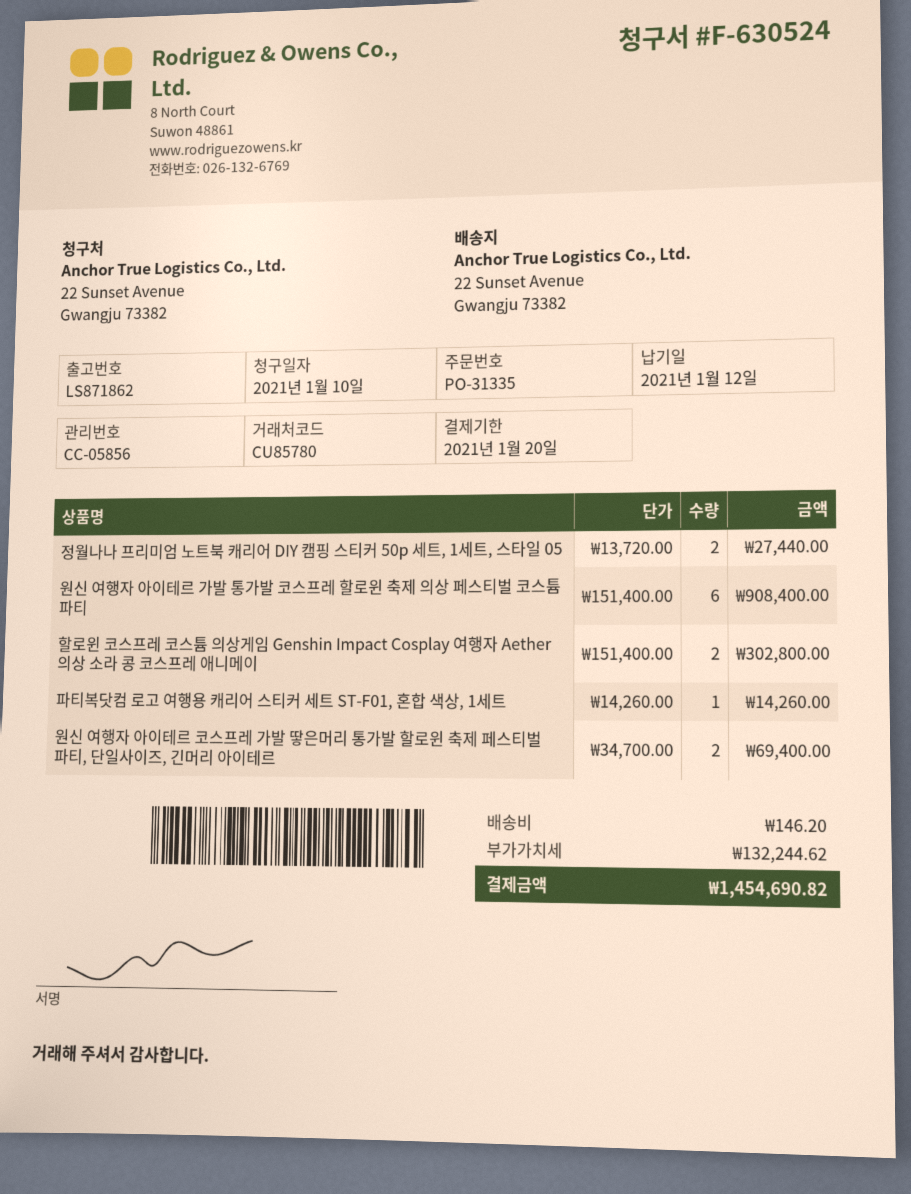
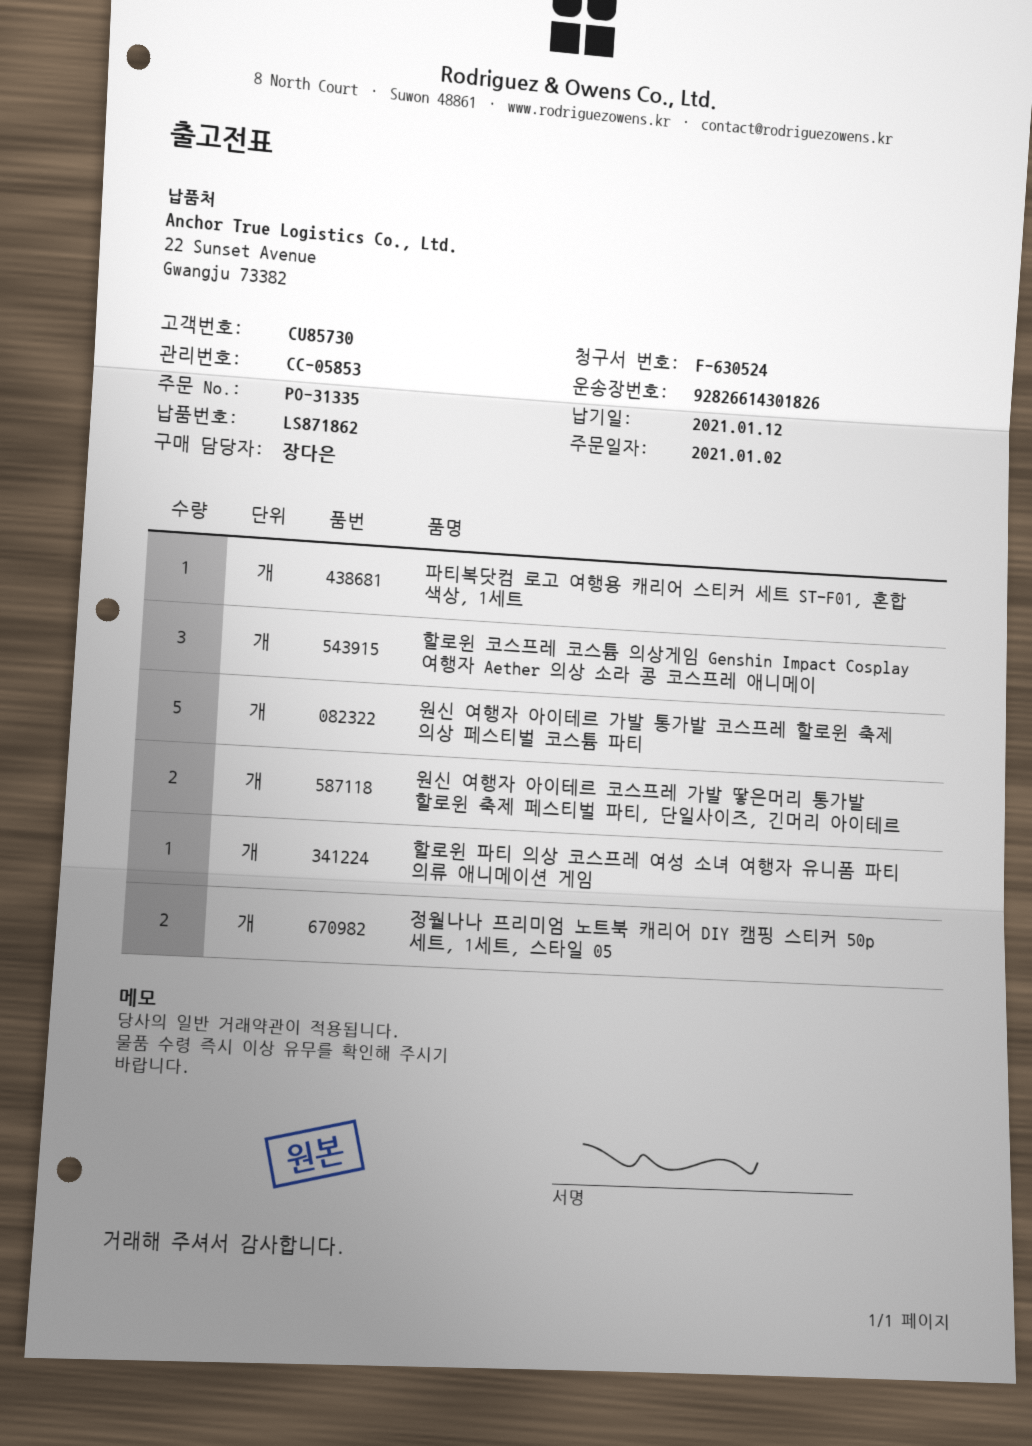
customer number: CU85780 -> CU85730
reference: CC-05856 -> CC-05853
원신 여행자 아이테르 가발 통가발 코스프레 할로윈 축제 의상 페스티벌 코스튬 파티: 6 -> 5
할로윈 코스프레 코스튬 의상게임 Genshin Impact Cosplay 여행자 Aether 의상 소라 콩 코스프레 애니메이: 2 -> 3
할로윈 파티 의상 코스프레 여성 소녀 여행자 유니폼 파티 의류 애니메이션 게임: none -> 1

